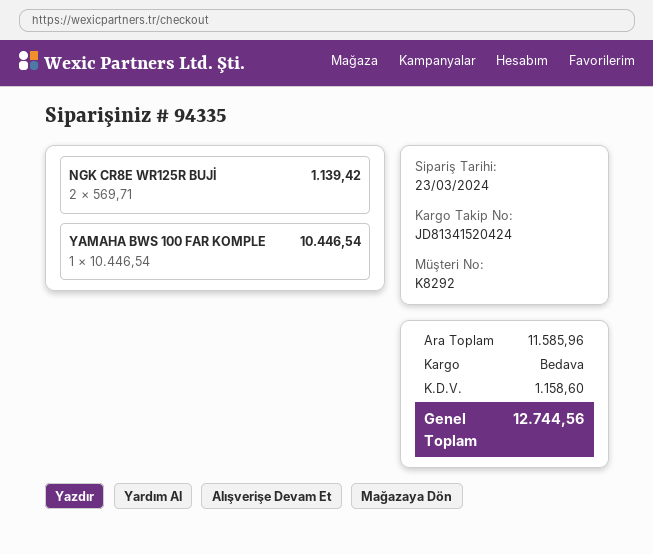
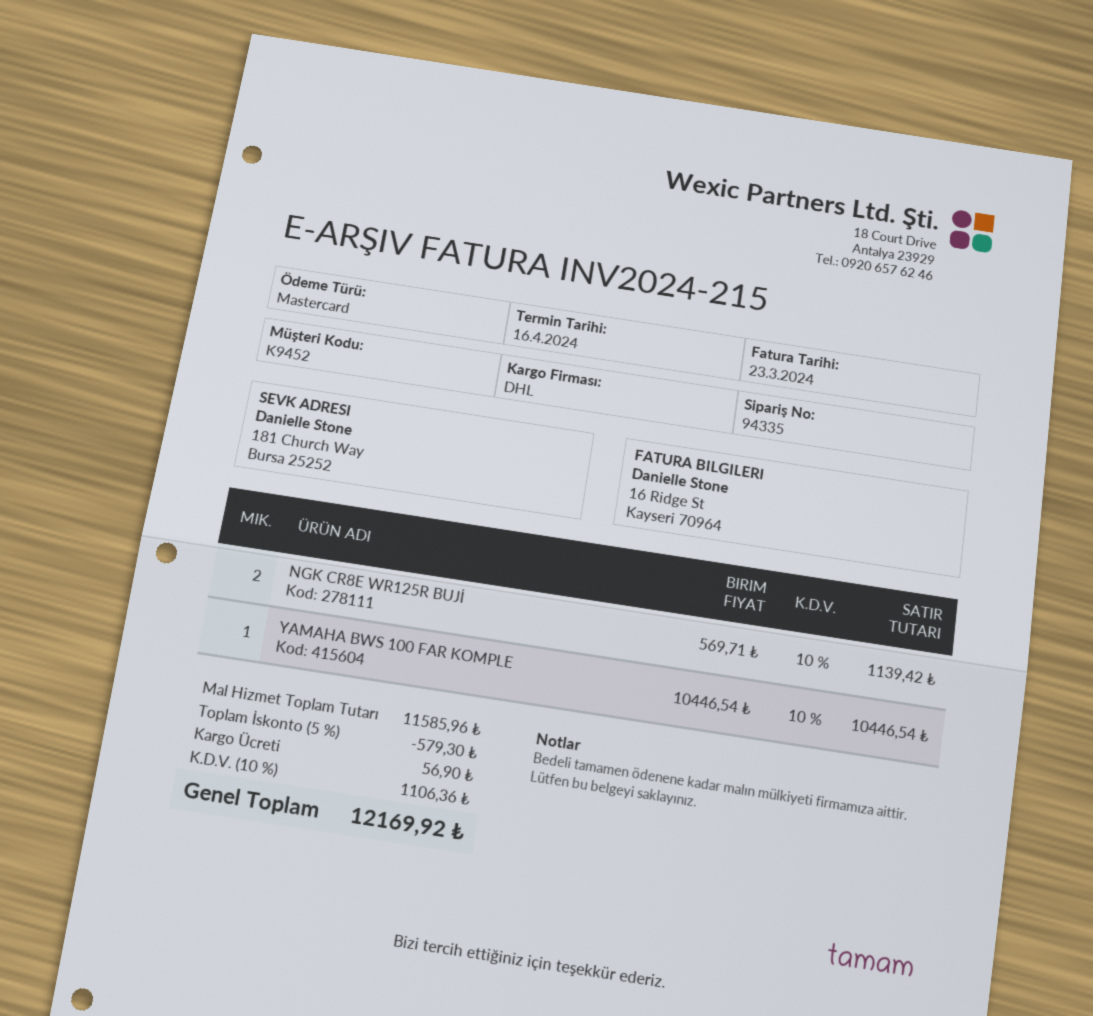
customer number: K8292 -> K9452
discount: none -> 5% = 579.30
shipping: 0.00 -> 56.90
tax: 1158.60 -> 1106.36
total: 12744.56 -> 12169.92

